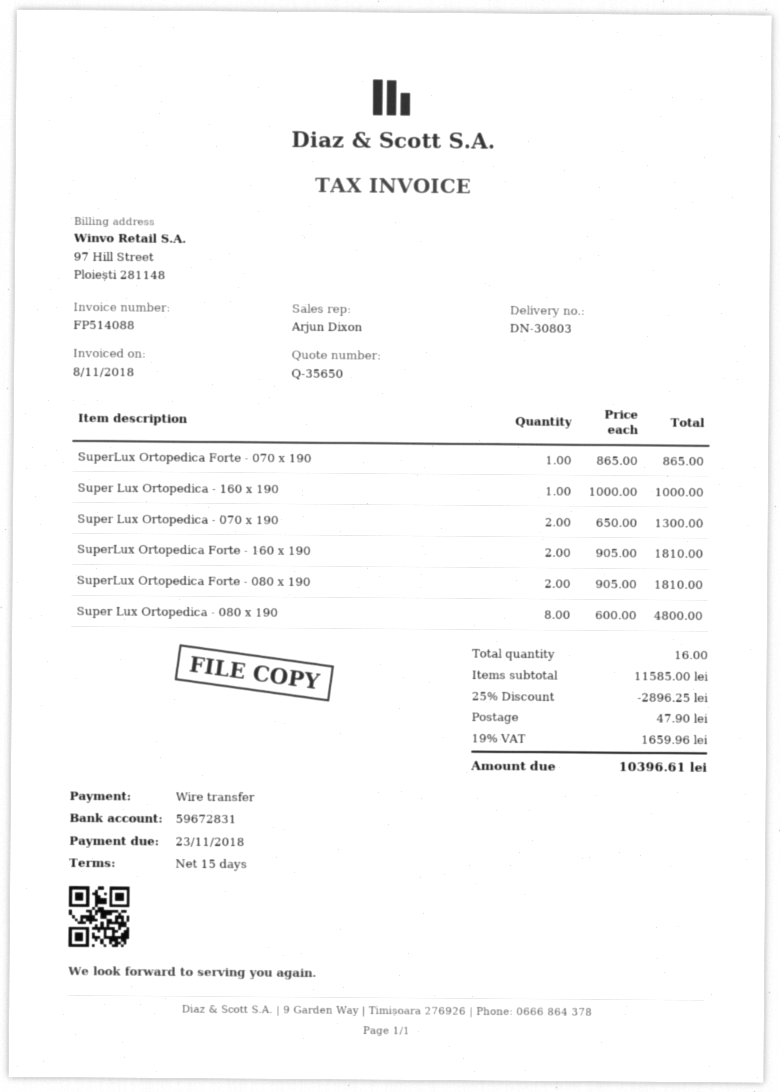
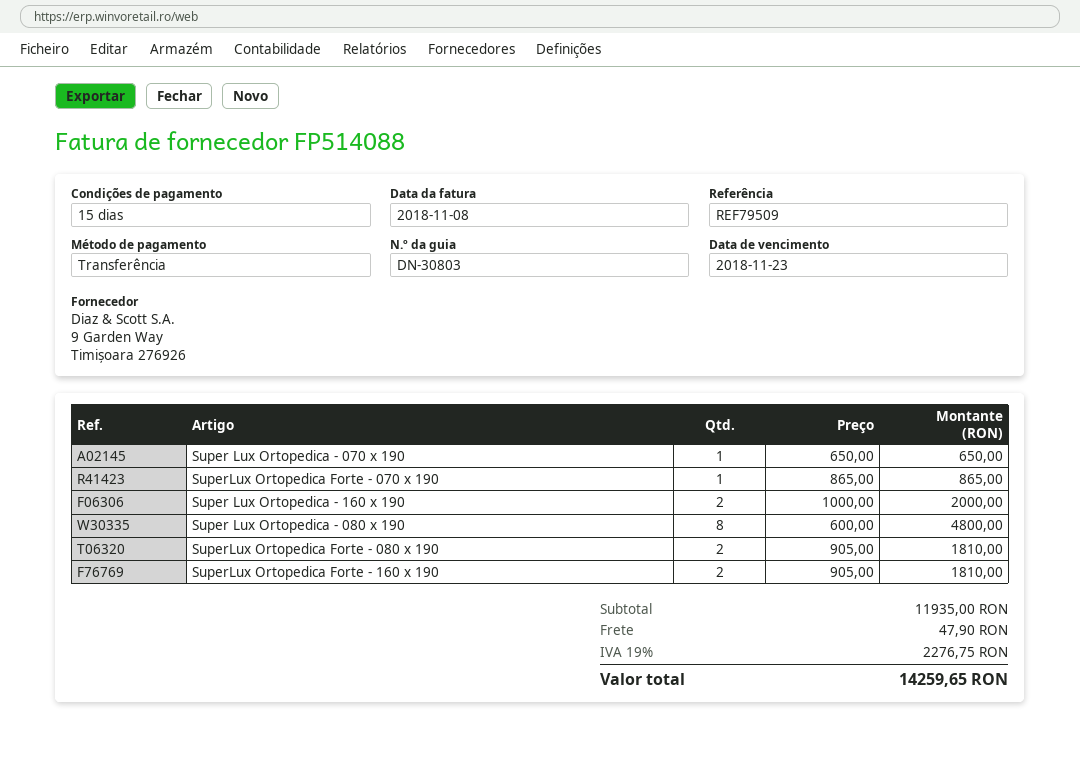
Super Lux Ortopedica - 160 x 190: 1 x 1000.00 = 1000.00 -> 2 x 1000.00 = 2000.00
Super Lux Ortopedica - 070 x 190: 2 x 650.00 = 1300.00 -> 1 x 650.00 = 650.00
subtotal: 11585.00 -> 11935.00
discount: 25% = 2896.25 -> none
tax: 19% = 1659.96 -> 19% = 2276.75
total: 10396.61 -> 14259.65

